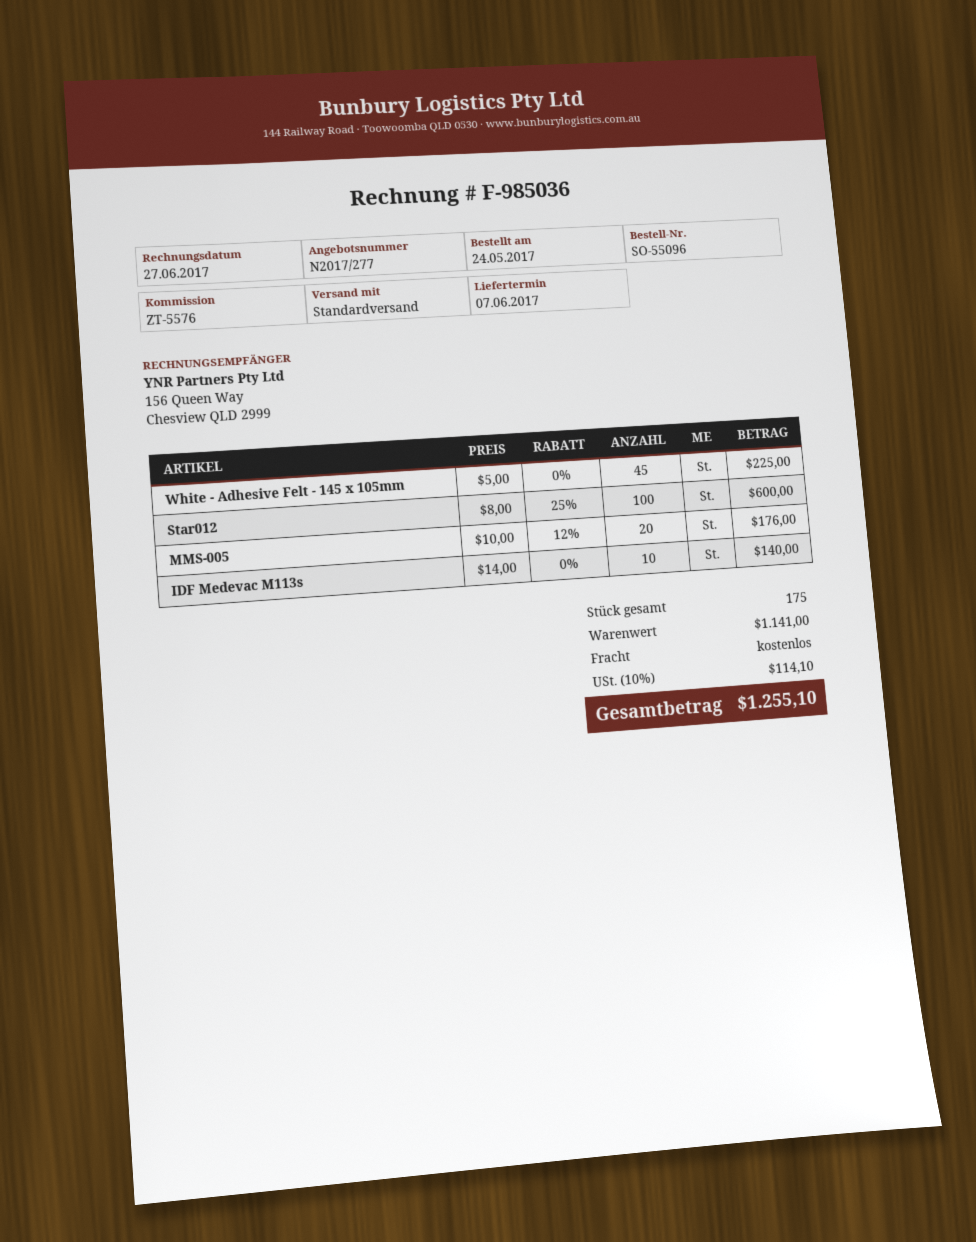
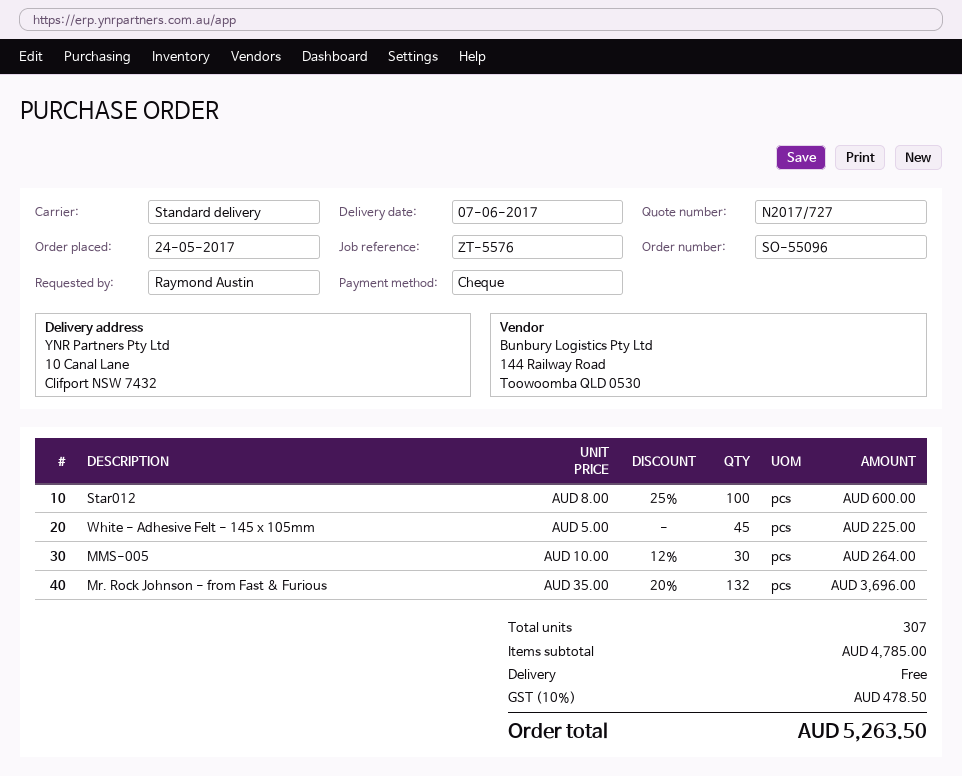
quote number: N2017/277 -> N2017/727
MMS-005: 20 x 10.00 - 12% = 176.00 -> 30 x 10.00 - 12% = 264.00
IDF Medevac M113s: 10 x 14.00 = 140.00 -> none
Mr. Rock Johnson - from Fast & Furious: none -> 132 x 35.00 - 20% = 3696.00
total quantity: 175 -> 307
subtotal: 1141.00 -> 4785.00
tax: 10% = 114.10 -> 10% = 478.50
total: 1255.10 -> 5263.50

